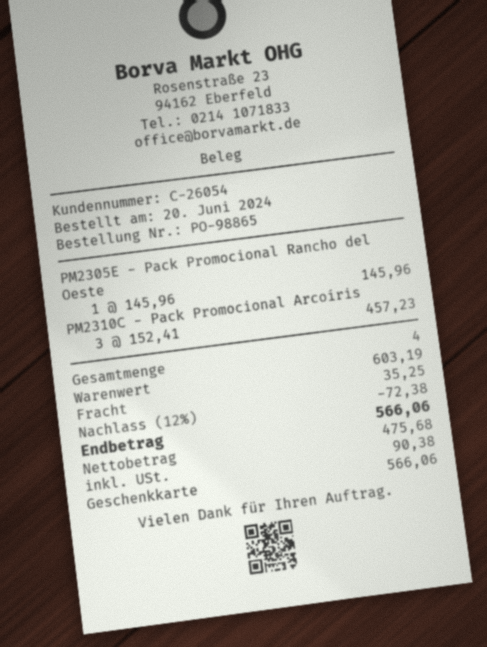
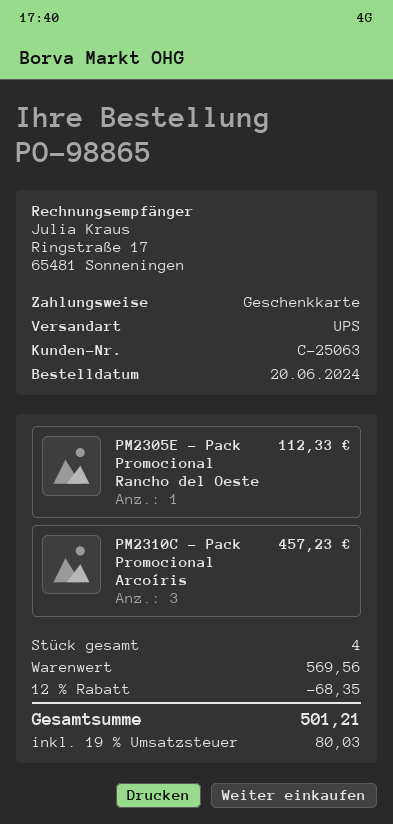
customer number: C-26054 -> C-25063
PM2305E - Pack Promocional Rancho del Oeste: 1 for 145.96 -> 1 for 112.33
subtotal: 603.19 -> 569.56
discount: 12% = 72.38 -> 12% = 68.35
shipping: 35.25 -> none
tax: 90.38 -> 80.03
total: 566.06 -> 501.21

